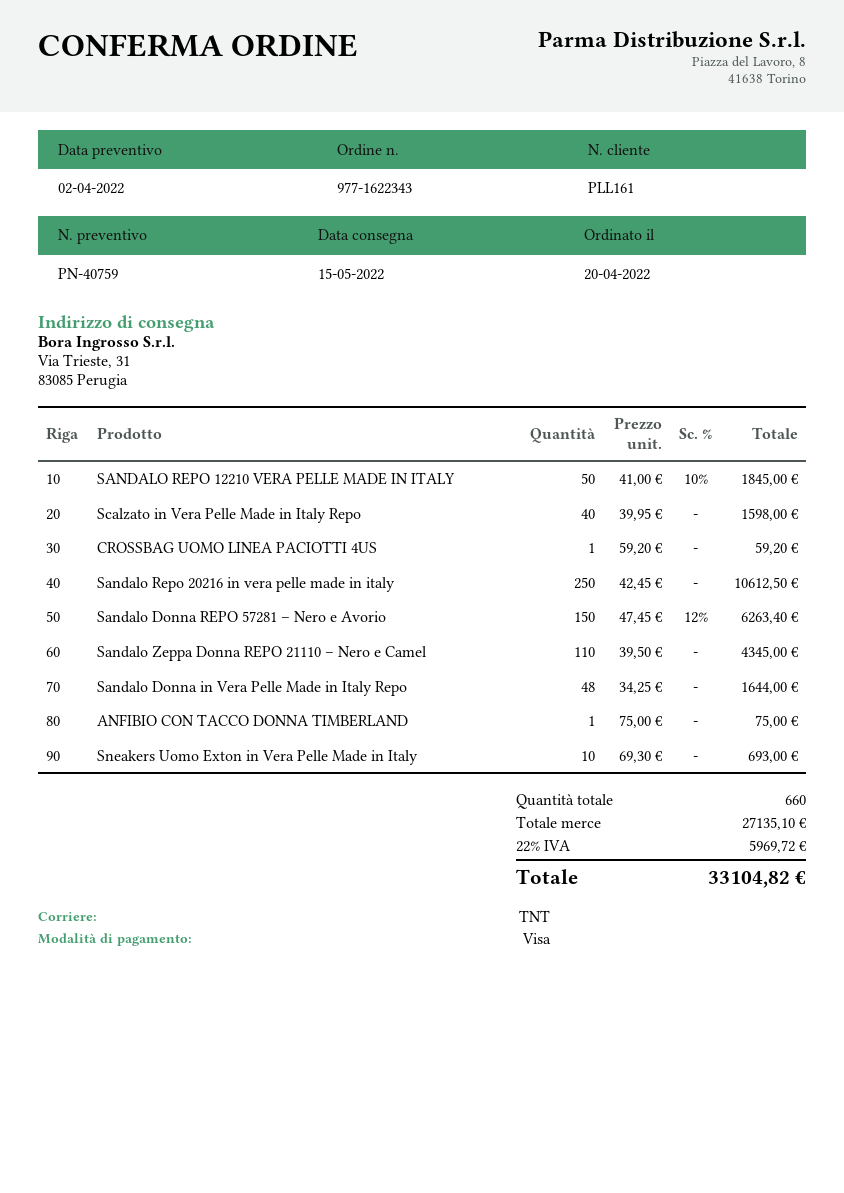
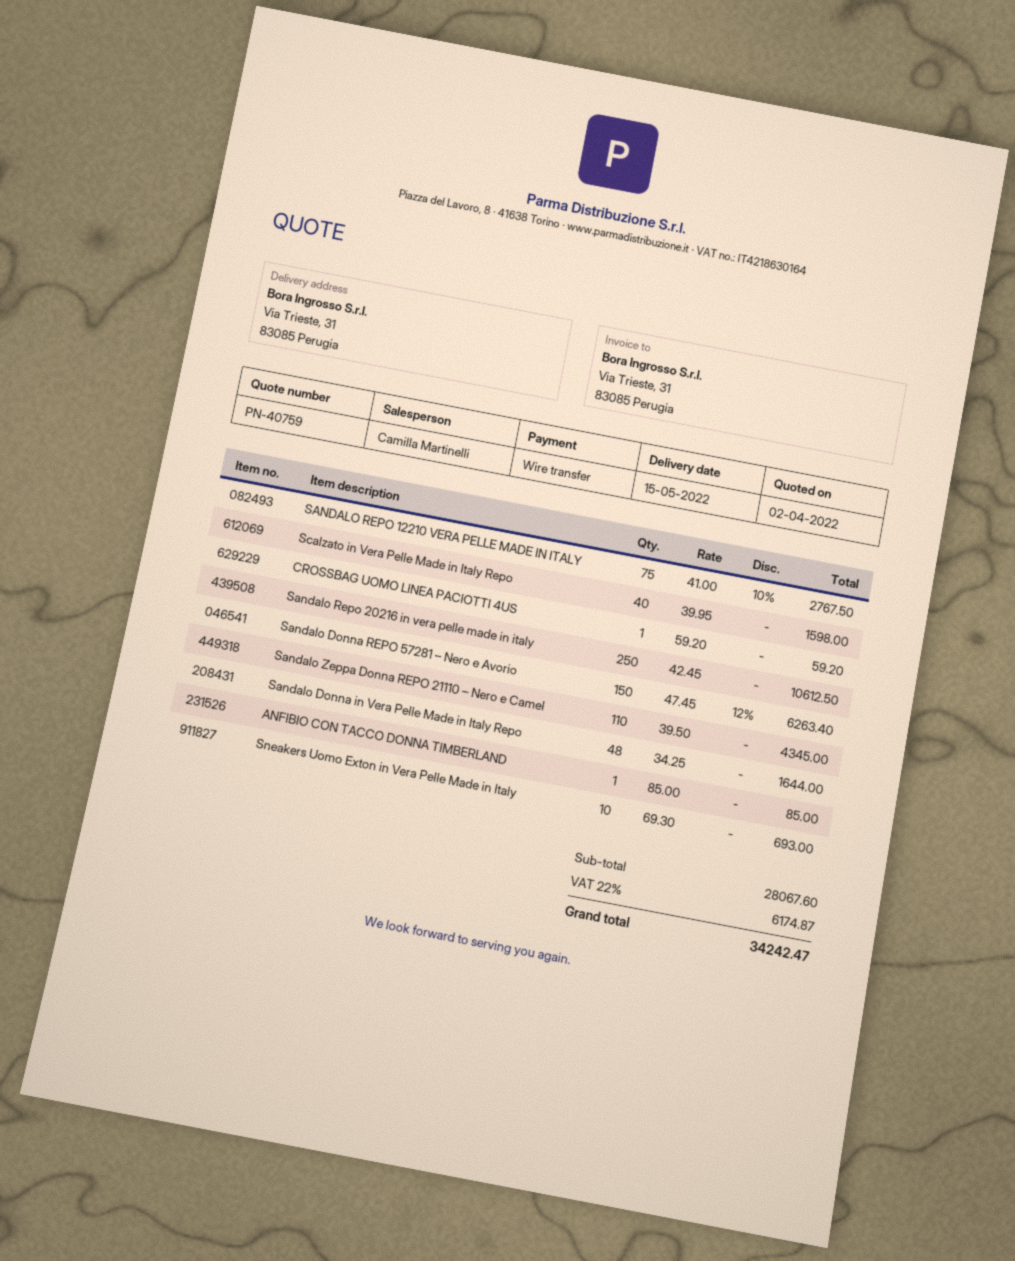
payment method: Visa -> bank transfer
SANDALO REPO 12210 VERA PELLE MADE IN ITALY: 50 x 41.00 - 10% = 1845.00 -> 75 x 41.00 - 10% = 2767.50
ANFIBIO CON TACCO DONNA TIMBERLAND: 1 x 75.00 = 75.00 -> 1 x 85.00 = 85.00
subtotal: 27135.10 -> 28067.60
tax: 22% = 5969.72 -> 22% = 6174.87
total: 33104.82 -> 34242.47

